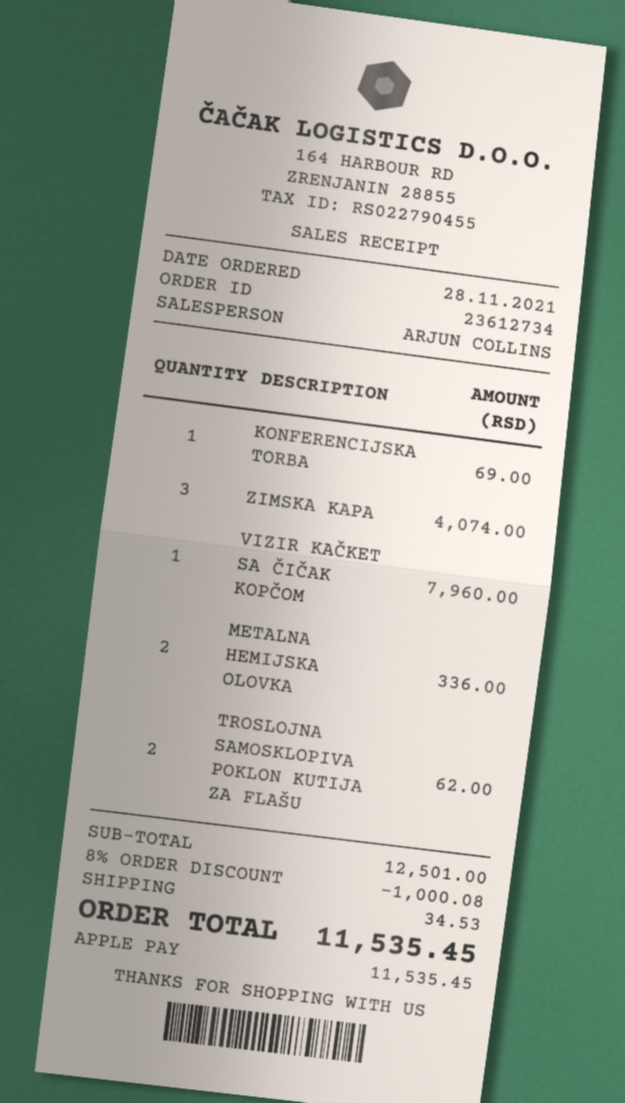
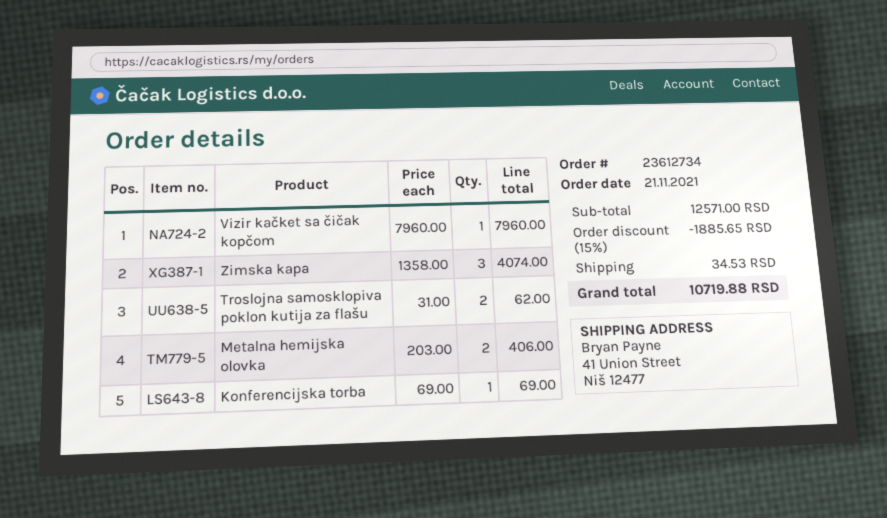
order date: 2021-11-28 -> 2021-11-21
METALNA HEMIJSKA OLOVKA: 2 for 336.00 -> 2 for 406.00
subtotal: 12501.00 -> 12571.00
discount: 8% = 1000.08 -> 15% = 1885.65
total: 11535.45 -> 10719.88

